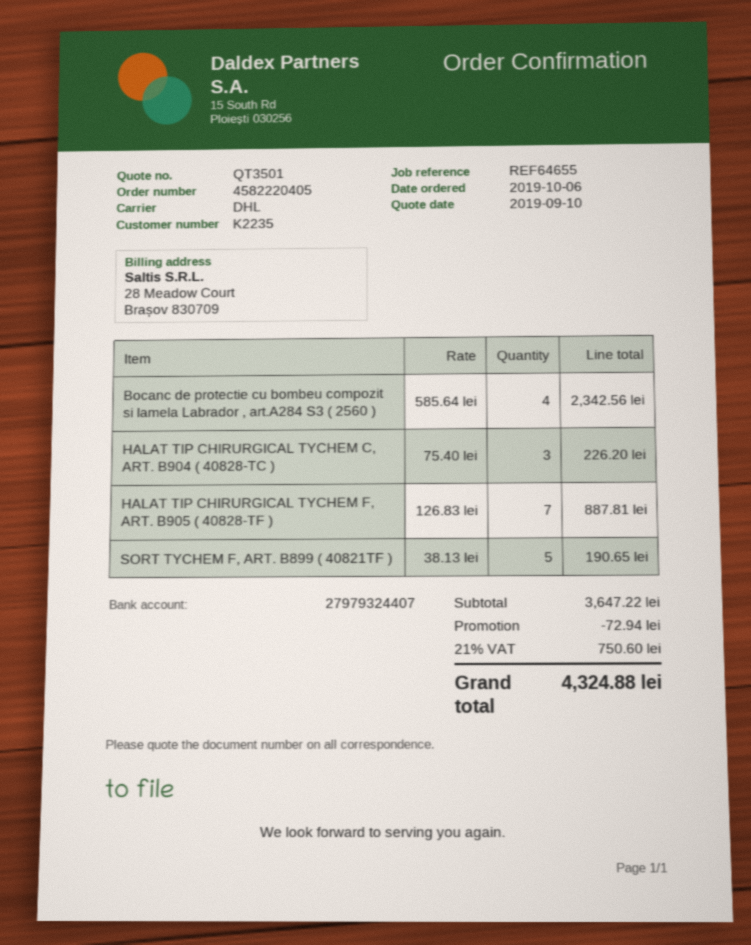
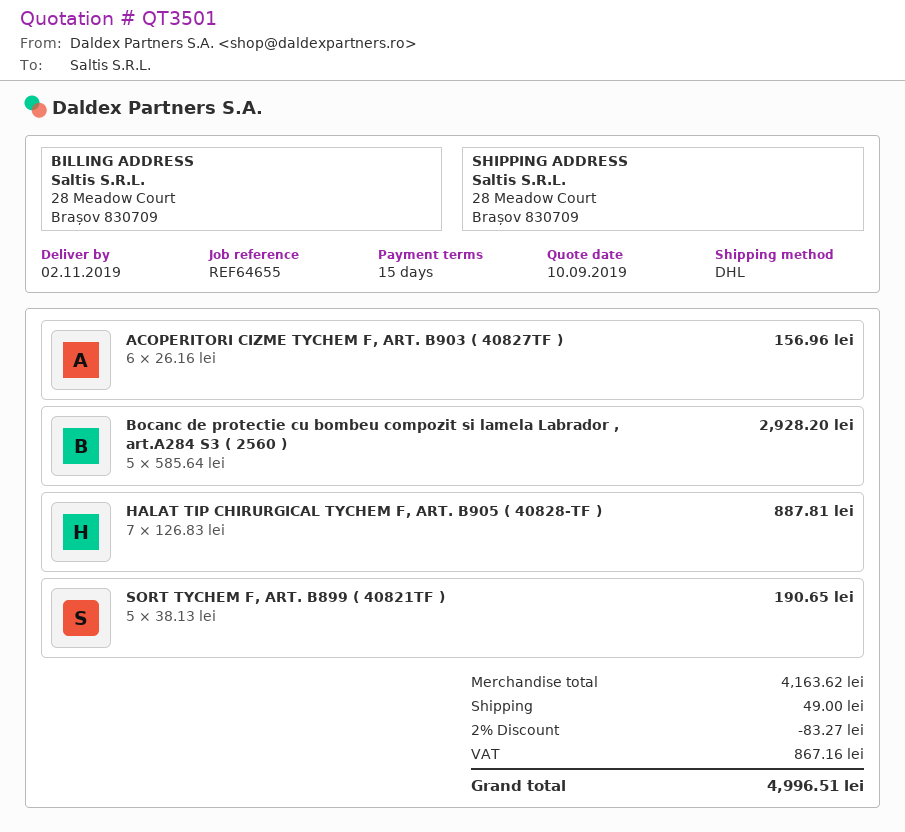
Bocanc de protectie cu bombeu compozit si lamela Labrador , art.A284 S3 ( 2560 ): 4 x 585.64 = 2342.56 -> 5 x 585.64 = 2928.20
HALAT TIP CHIRURGICAL TYCHEM C, ART. B904 ( 40828-TC ): 3 x 75.40 = 226.20 -> none
ACOPERITORI CIZME TYCHEM F, ART. B903 ( 40827TF ): none -> 6 x 26.16 = 156.96
subtotal: 3647.22 -> 4163.62
discount: 72.94 -> 83.27
shipping: none -> 49.00
tax: 750.60 -> 867.16
total: 4324.88 -> 4996.51

